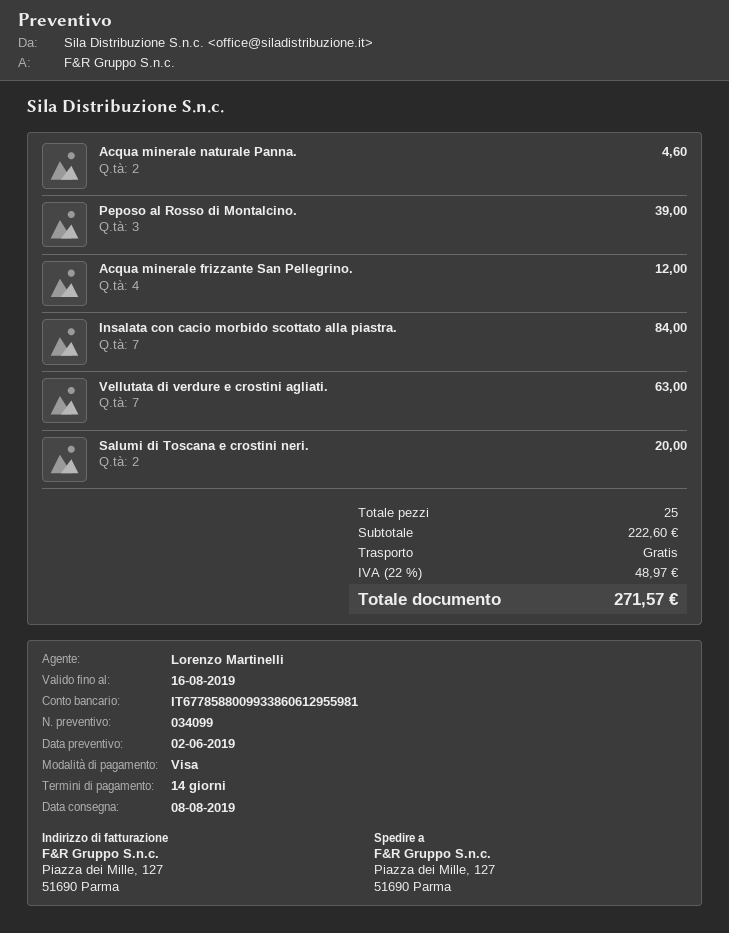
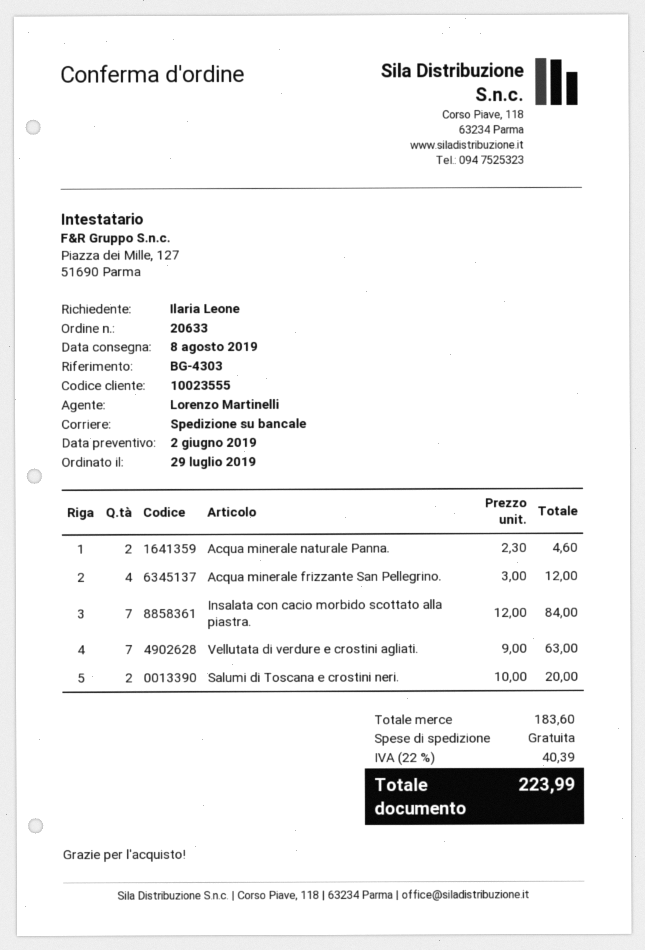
Peposo al Rosso di Montalcino.: 3 for 39.00 -> none
subtotal: 222.60 -> 183.60
tax: 22% = 48.97 -> 22% = 40.39
total: 271.57 -> 223.99

